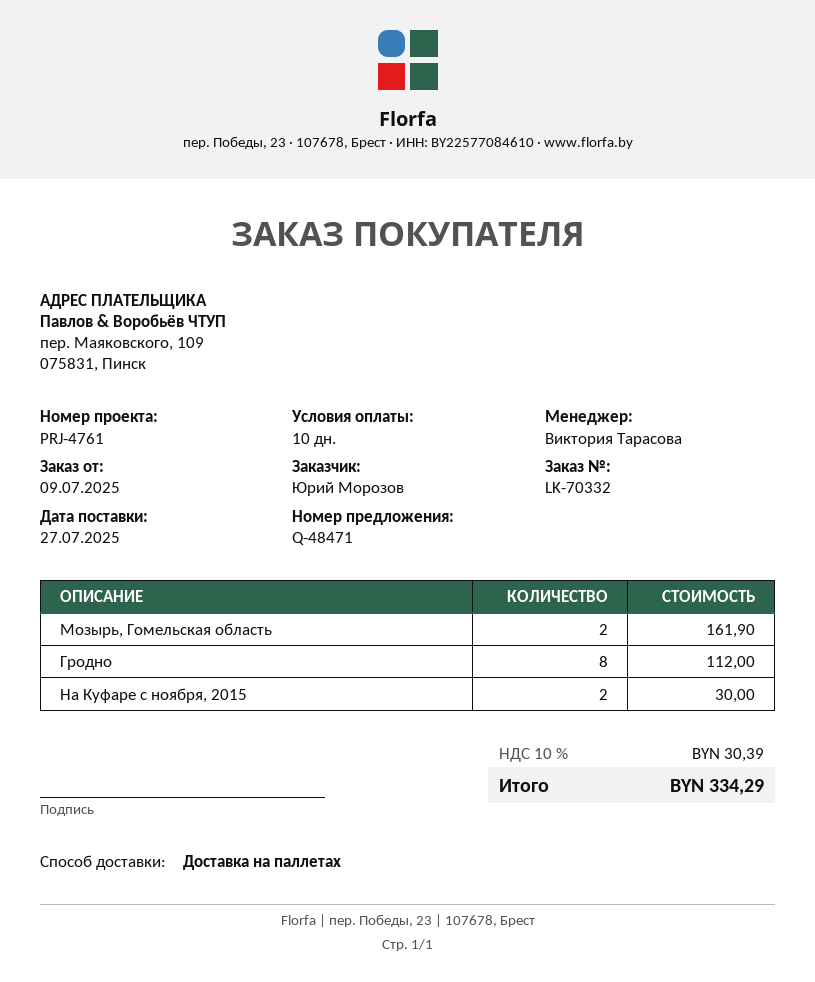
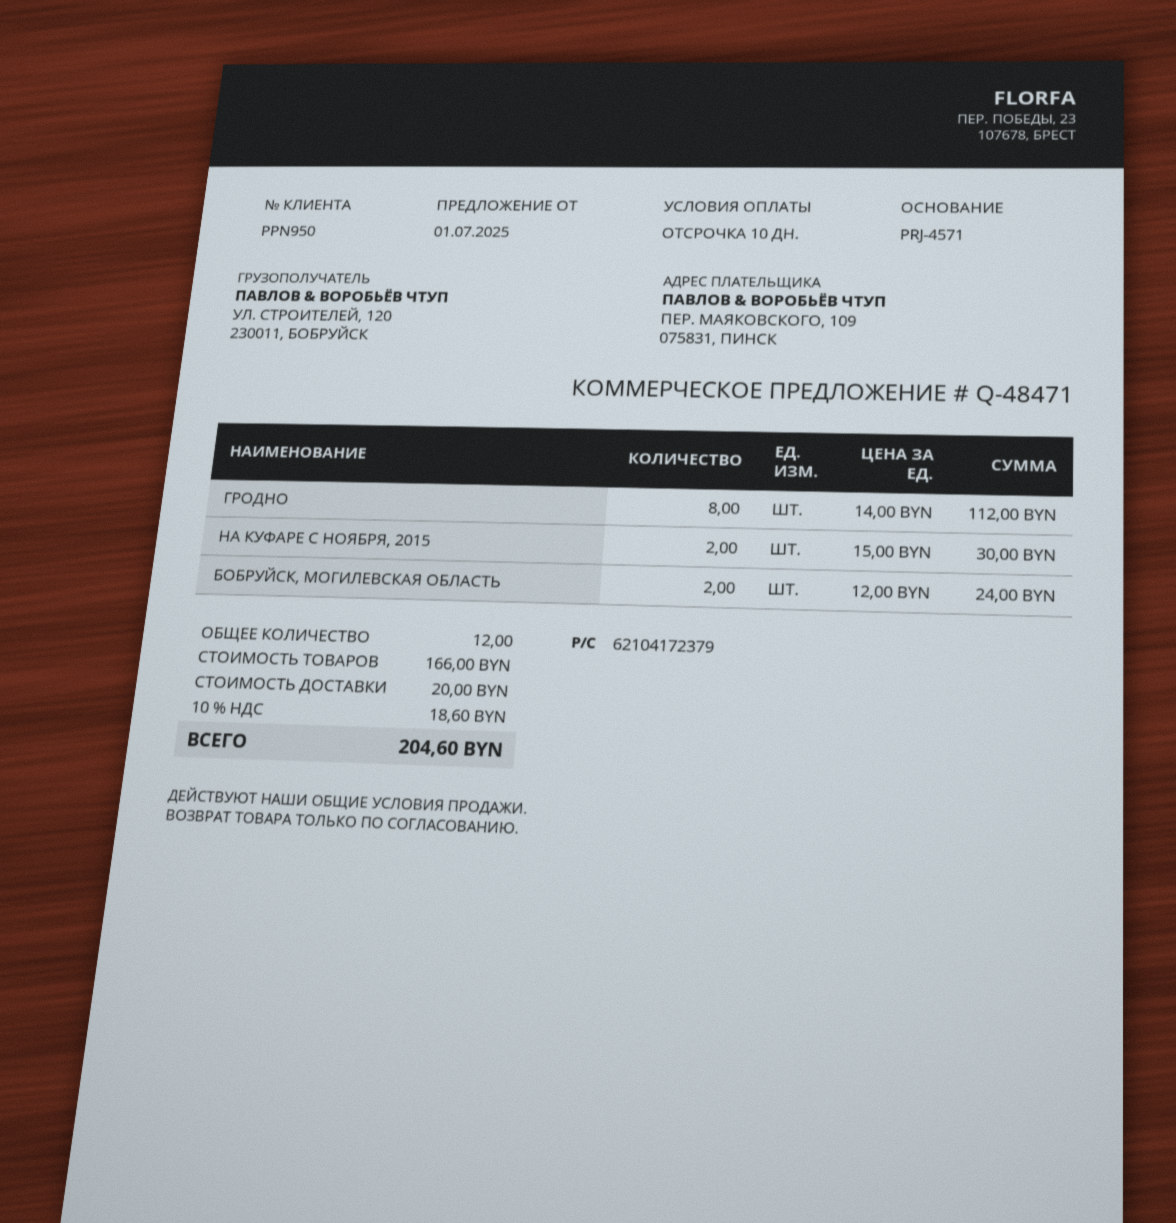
reference: PRJ-4761 -> PRJ-4571
Мозырь, Гомельская область: 2 for 161.90 -> none
БОБРУЙСК, МОГИЛЕВСКАЯ ОБЛАСТЬ: none -> 2 for 24.00
shipping: none -> 20.00
tax: 10% = 30.39 -> 10% = 18.60
total: 334.29 -> 204.60

